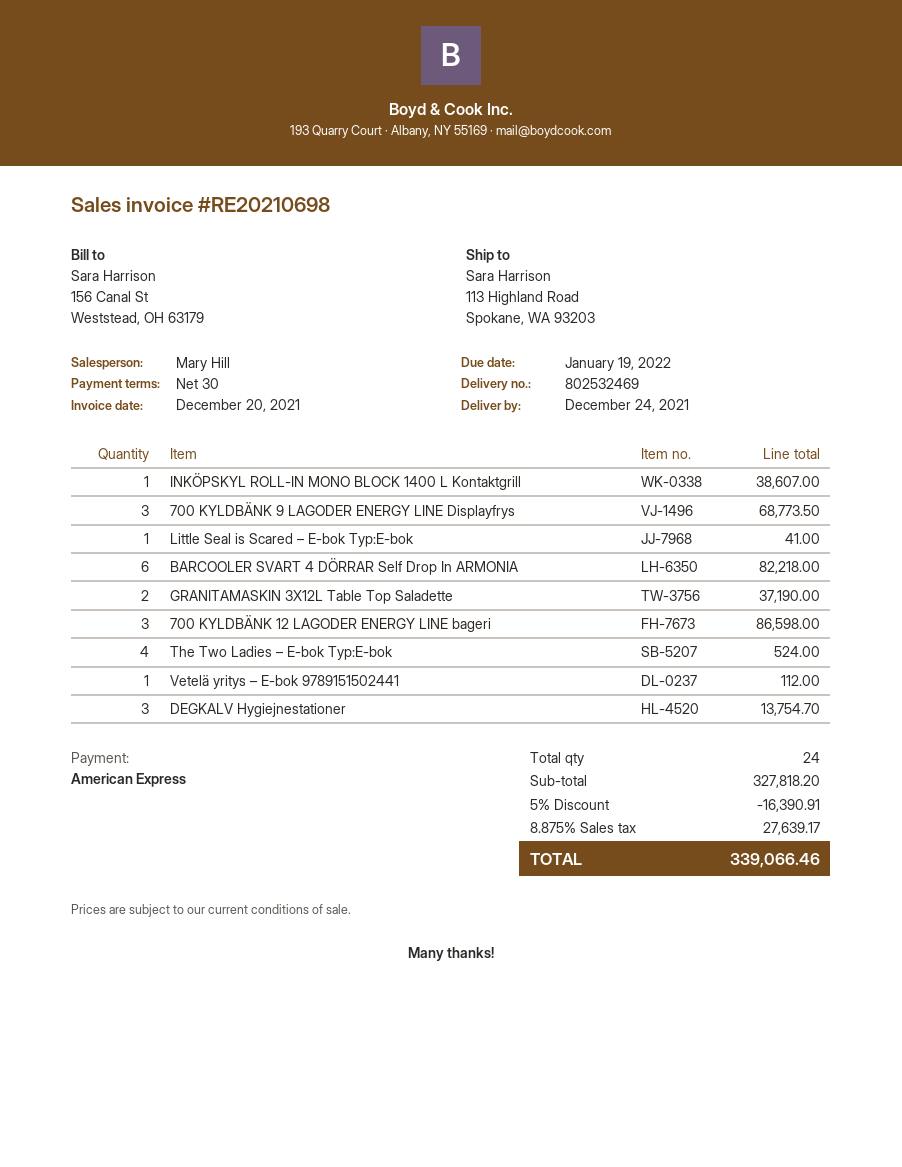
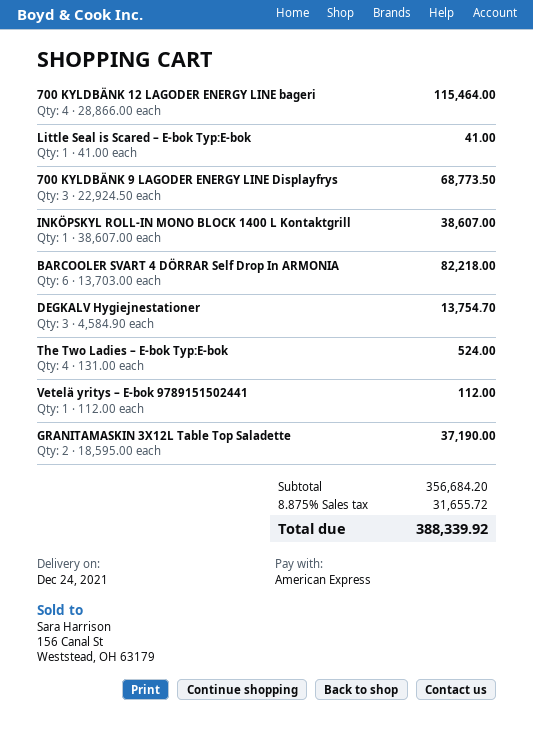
700 KYLDBÄNK 12 LAGODER ENERGY LINE bageri: 3 for 86598.00 -> 4 for 115464.00
subtotal: 327818.20 -> 356684.20
discount: 5% = 16390.91 -> none
tax: 8.875% = 27639.17 -> 8.875% = 31655.72
total: 339066.46 -> 388339.92

